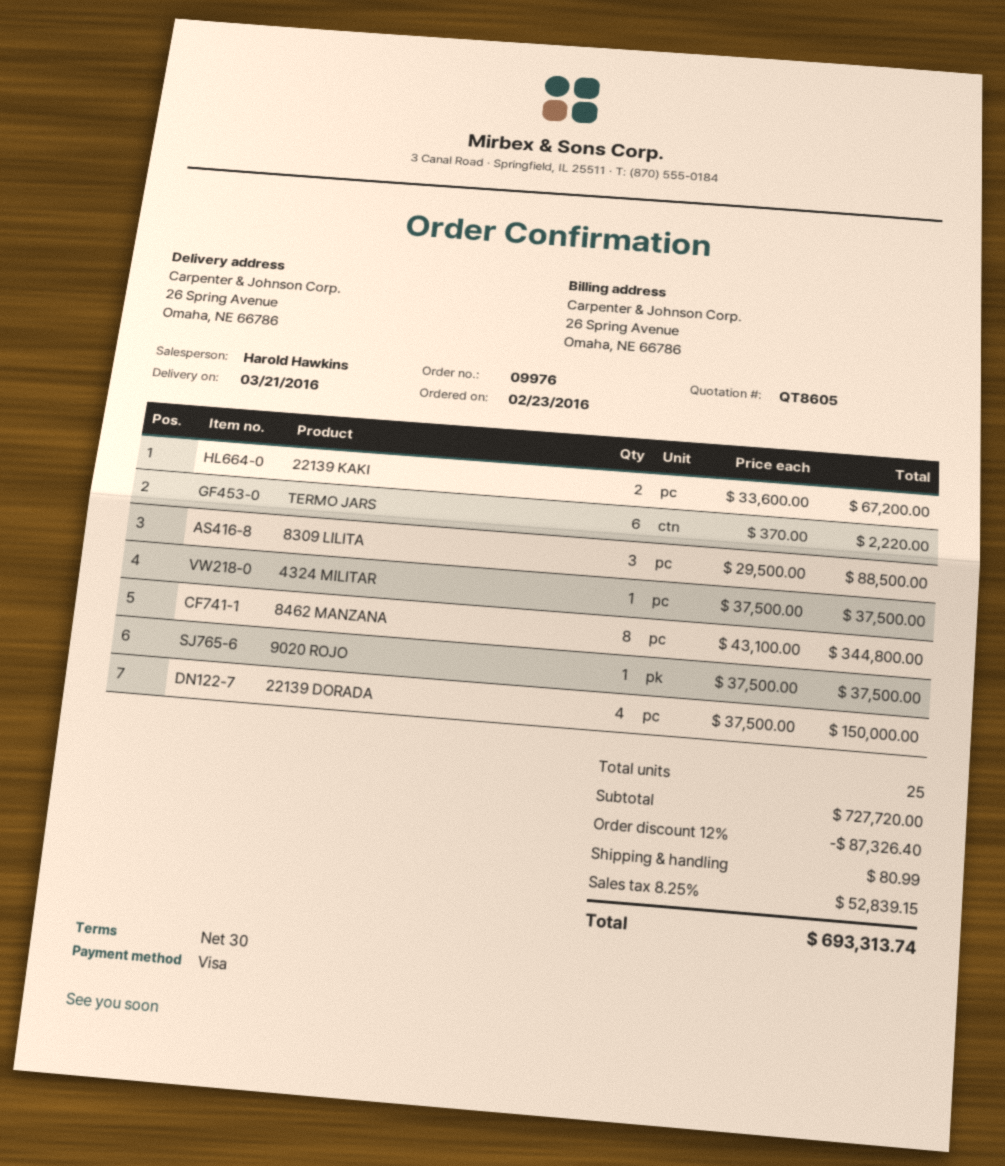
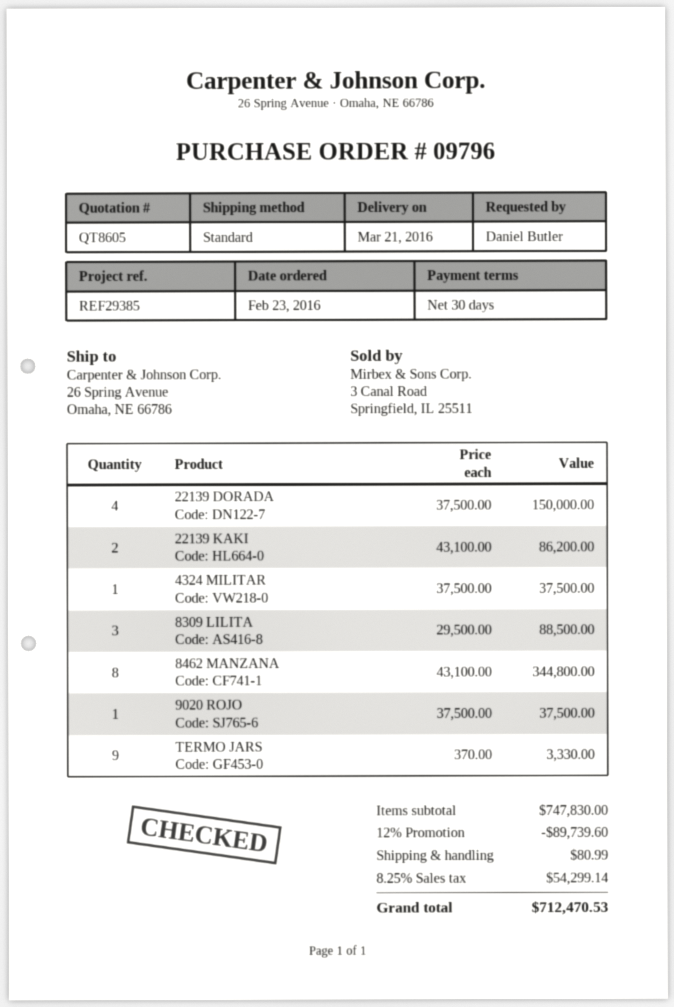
order number: 09976 -> 09796
22139 KAKI: 2 x 33600.00 = 67200.00 -> 2 x 43100.00 = 86200.00
TERMO JARS: 6 x 370.00 = 2220.00 -> 9 x 370.00 = 3330.00
subtotal: 727720.00 -> 747830.00
discount: 12% = 87326.40 -> 12% = 89739.60
tax: 8.25% = 52839.15 -> 8.25% = 54299.14
total: 693313.74 -> 712470.53

